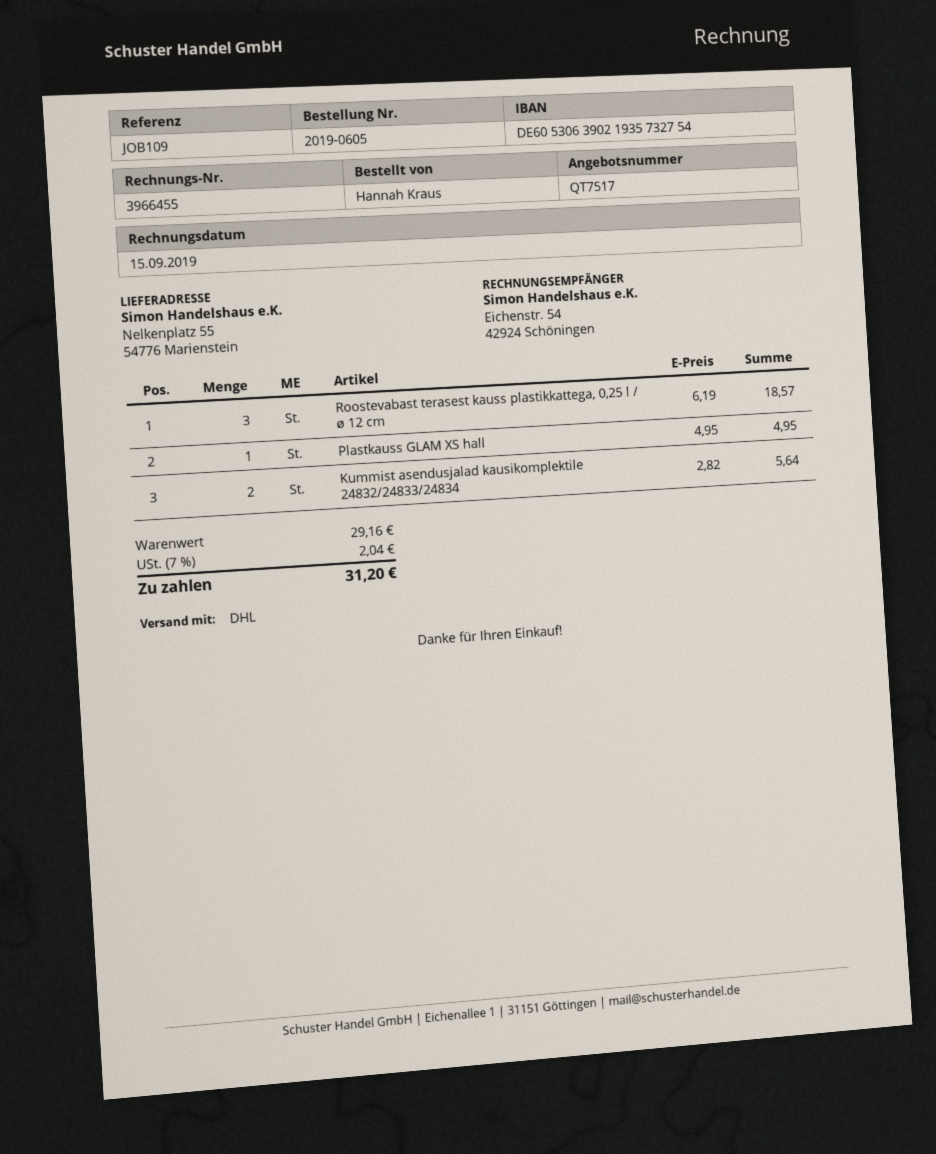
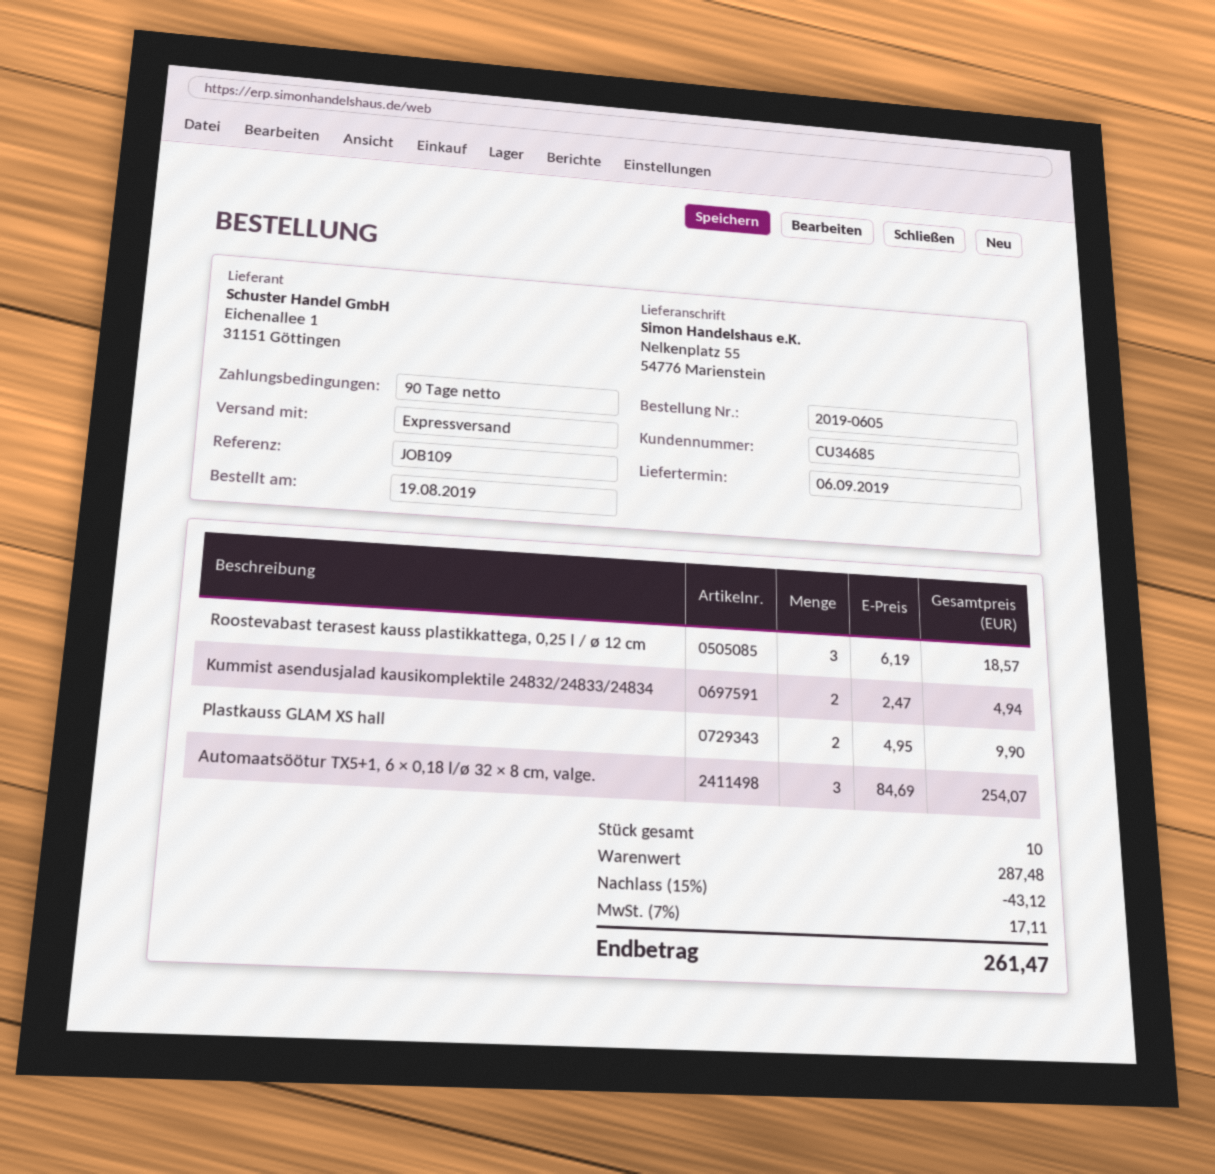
shipping method: DHL -> express
Plastkauss GLAM XS hall: 1 x 4.95 = 4.95 -> 2 x 4.95 = 9.90
Kummist asendusjalad kausikomplektile 24832/24833/24834: 2 x 2.82 = 5.64 -> 2 x 2.47 = 4.94
Automaatsöötur TX5+1, 6 × 0,18 l/ø 32 × 8 cm, valge.: none -> 3 x 84.69 = 254.07
subtotal: 29.16 -> 287.48
discount: none -> 15% = 43.12
tax: 7% = 2.04 -> 7% = 17.11
total: 31.20 -> 261.47

